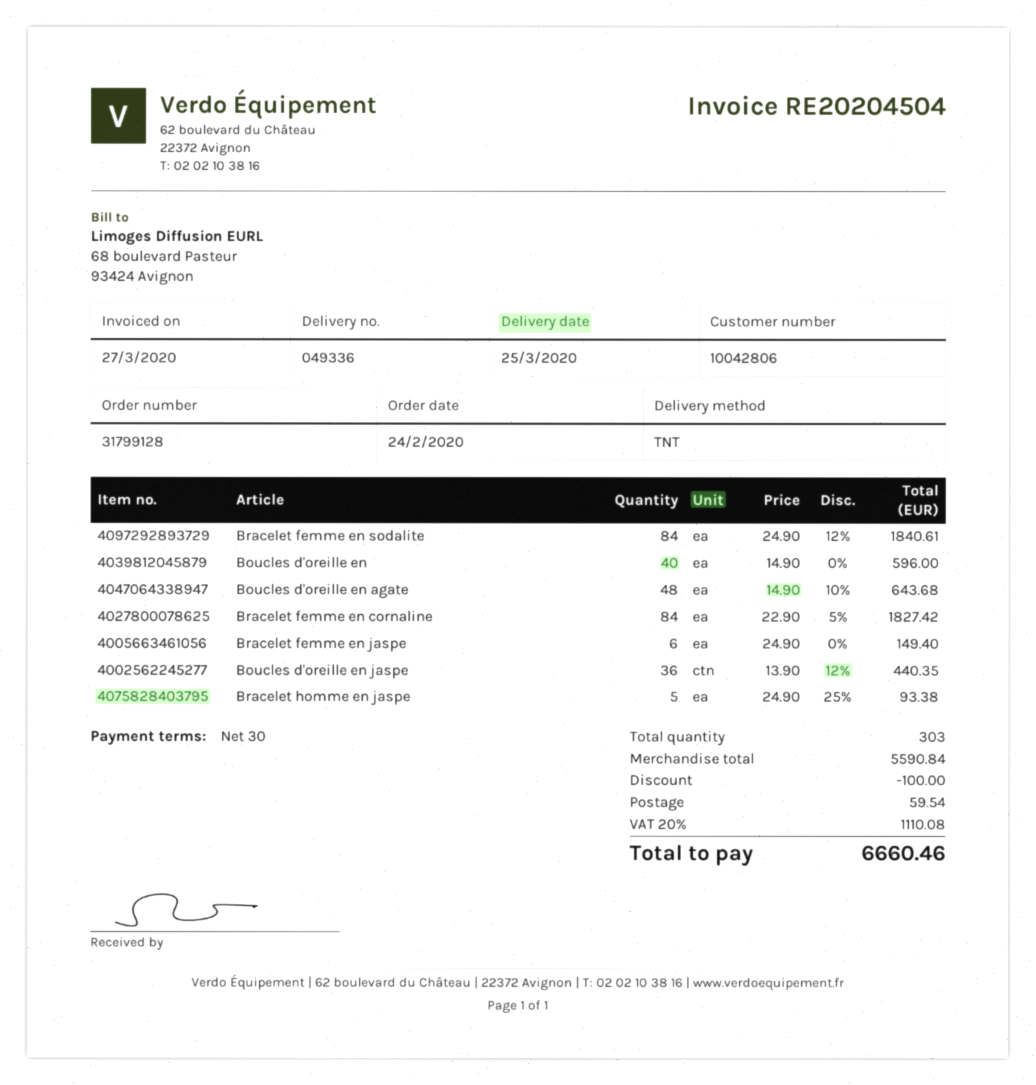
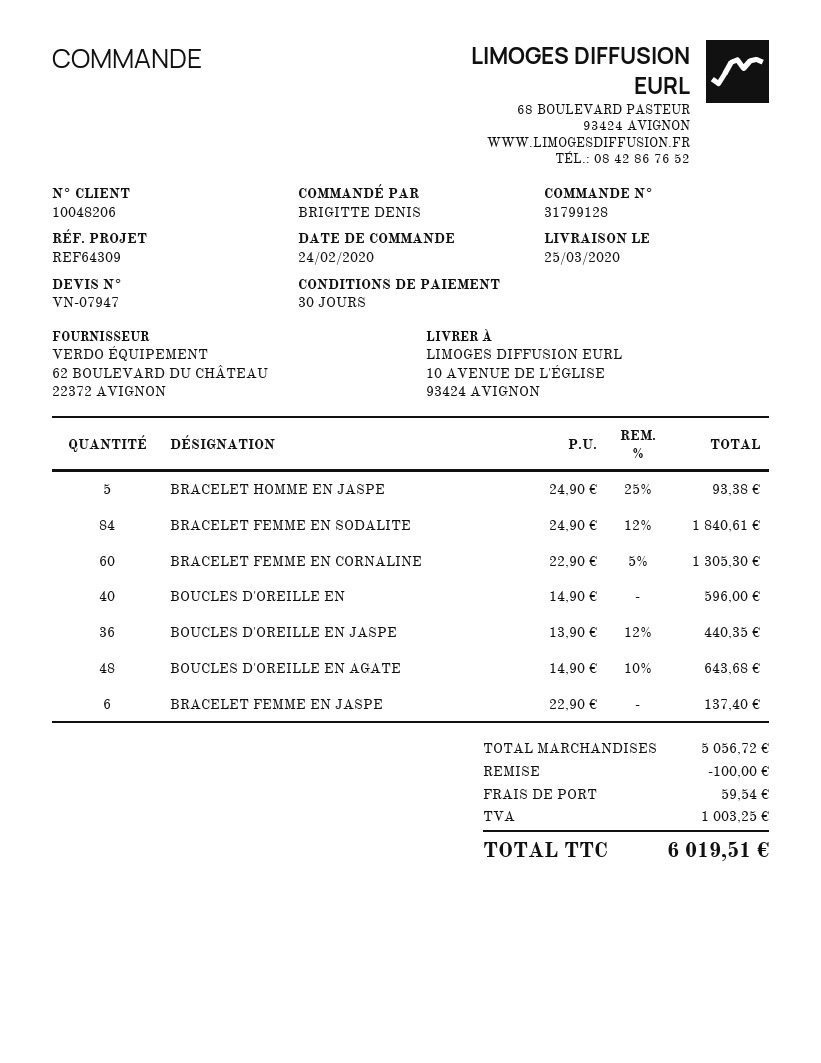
customer number: 10042806 -> 10048206
Bracelet femme en cornaline: 84 x 22.90 - 5% = 1827.42 -> 60 x 22.90 - 5% = 1305.30
Bracelet femme en jaspe: 6 x 24.90 = 149.40 -> 6 x 22.90 = 137.40
subtotal: 5590.84 -> 5056.72
tax: 1110.08 -> 1003.25
total: 6660.46 -> 6019.51

